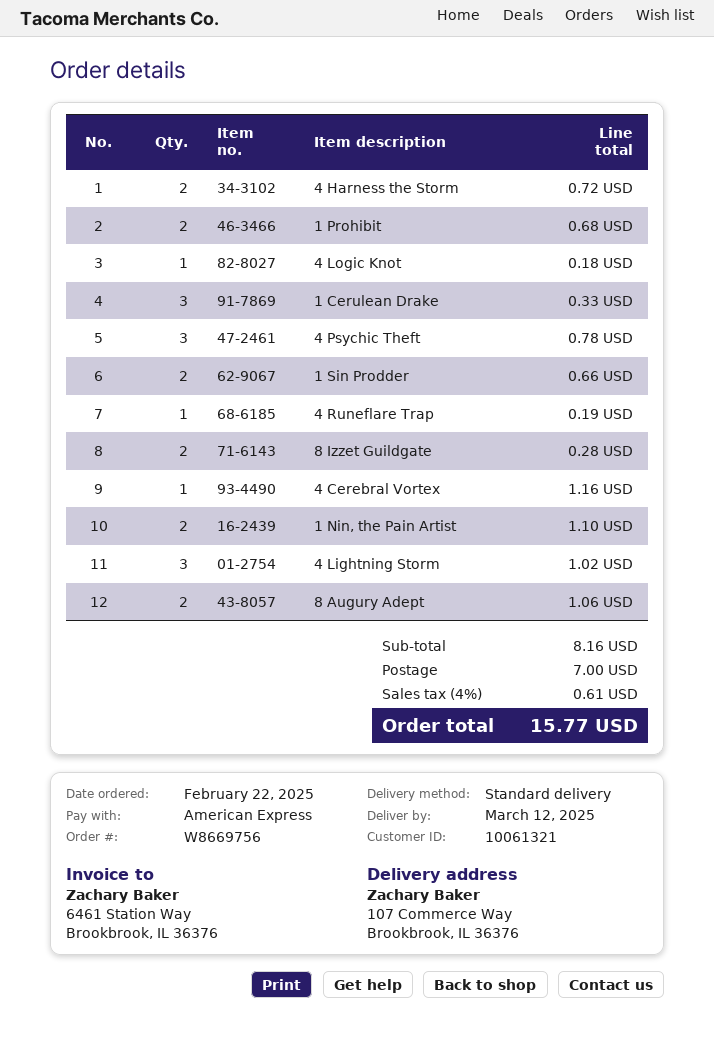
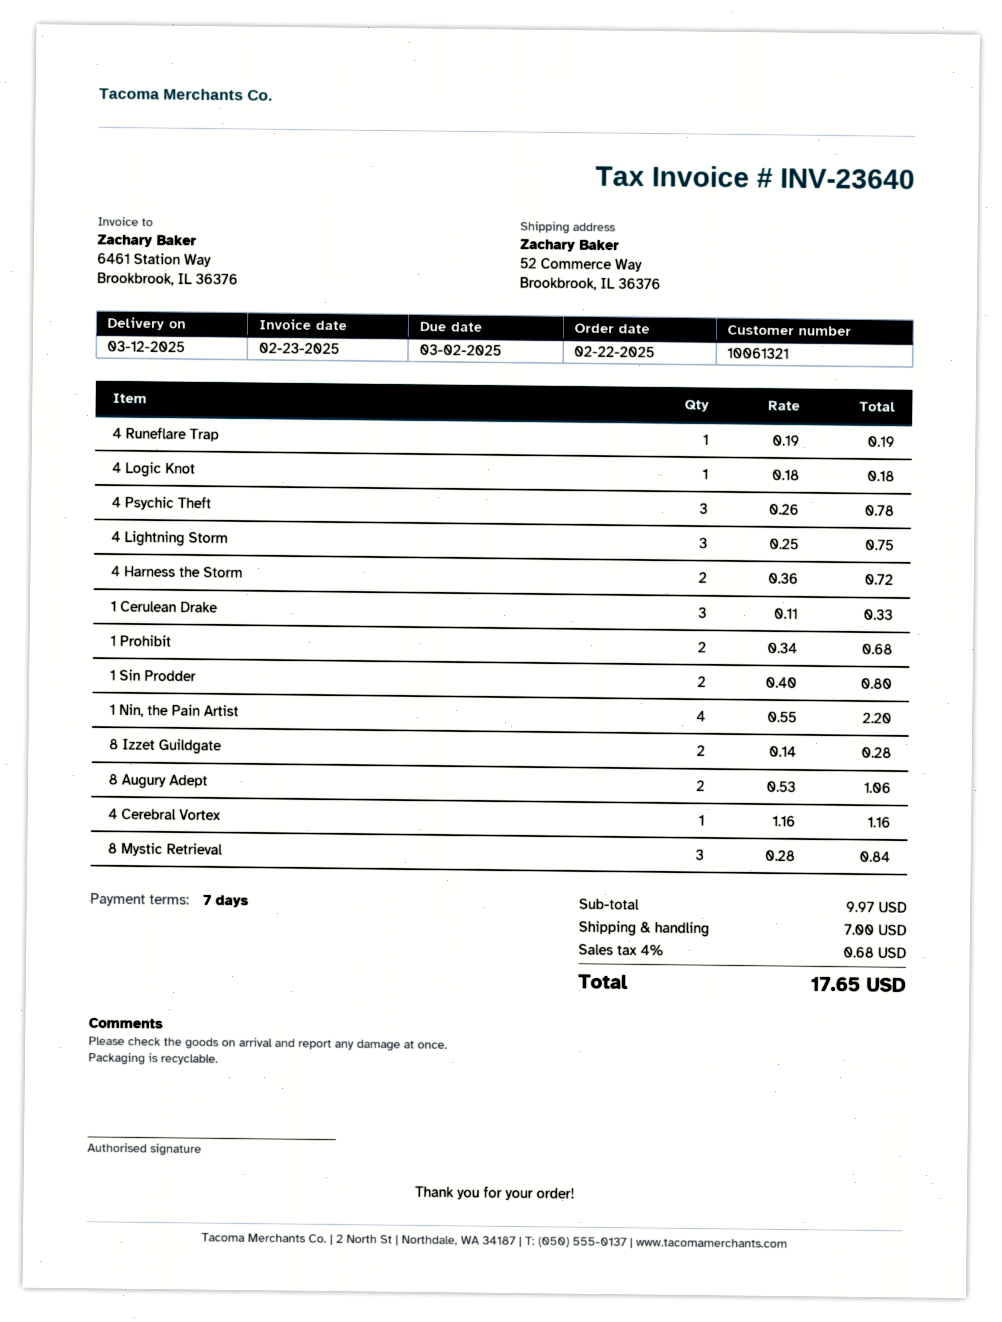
ship to: 107 Commerce Way, Brookbrook, IL 36376 -> 52 Commerce Way, Brookbrook, IL 36376
1 Sin Prodder: 2 for 0.66 -> 2 for 0.80
1 Nin, the Pain Artist: 2 for 1.10 -> 4 for 2.20
4 Lightning Storm: 3 for 1.02 -> 3 for 0.75
8 Mystic Retrieval: none -> 3 for 0.84
subtotal: 8.16 -> 9.97
tax: 4% = 0.61 -> 4% = 0.68
total: 15.77 -> 17.65

